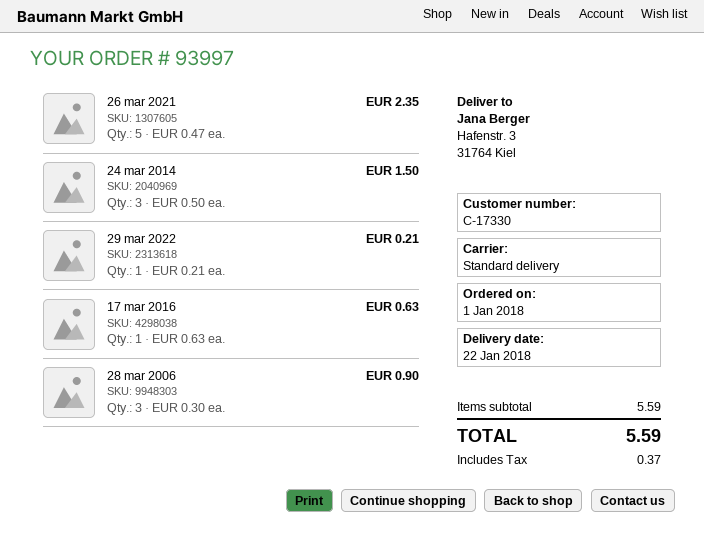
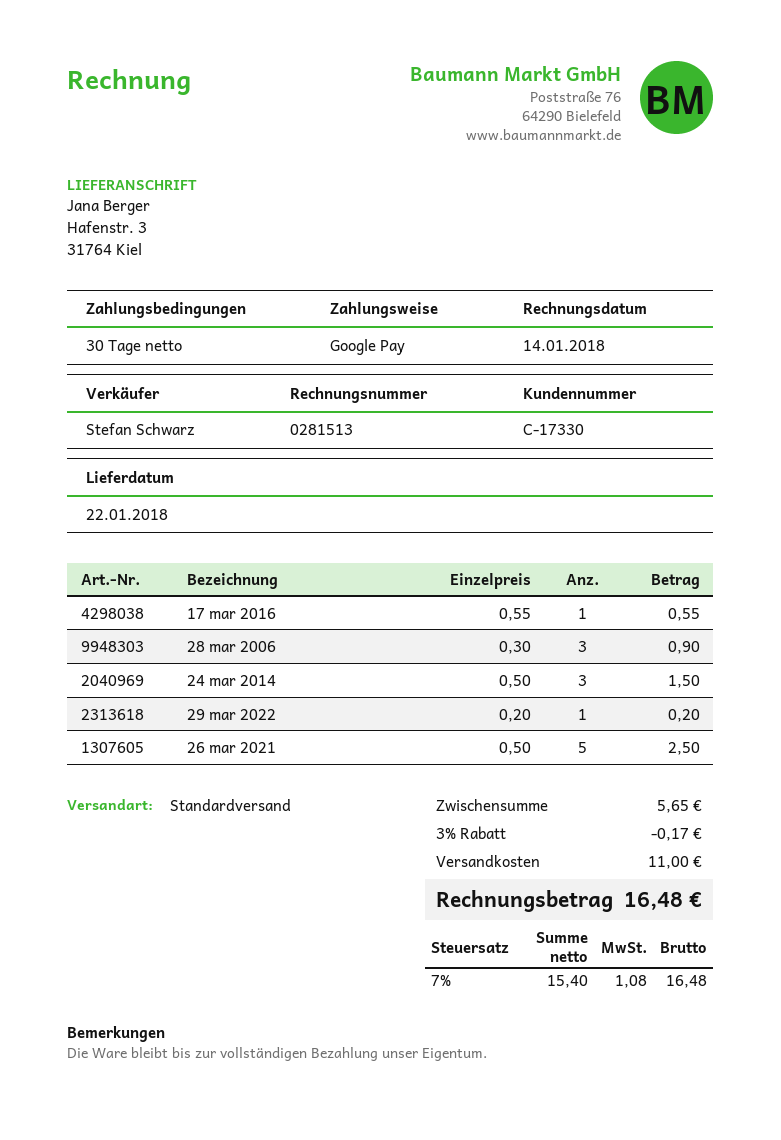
26 mar 2021: 5 x 0.47 = 2.35 -> 5 x 0.50 = 2.50
29 mar 2022: 1 x 0.21 = 0.21 -> 1 x 0.20 = 0.20
17 mar 2016: 1 x 0.63 = 0.63 -> 1 x 0.55 = 0.55
subtotal: 5.59 -> 5.65
discount: none -> 3% = 0.17
shipping: none -> 11.00
tax: 0.37 -> 1.08
total: 5.59 -> 16.48

